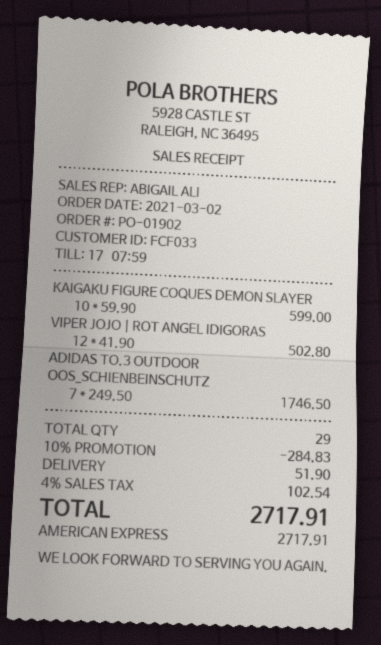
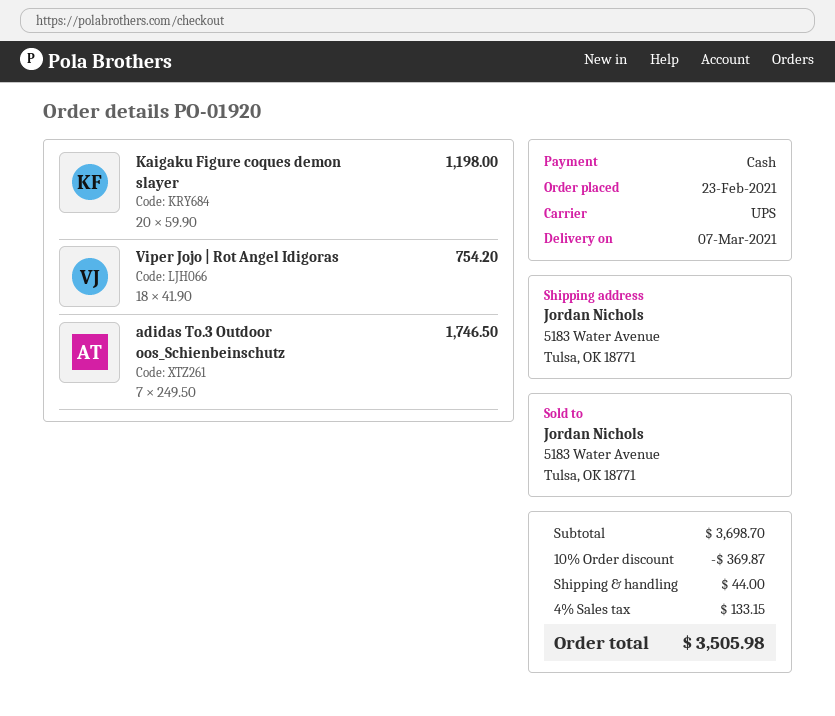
order number: PO-01902 -> PO-01920
order date: 2021-03-02 -> 2021-02-23
payment method: American Express -> cash
KAIGAKU FIGURE COQUES DEMON SLAYER: 10 x 59.90 = 599.00 -> 20 x 59.90 = 1198.00
VIPER JOJO | ROT ANGEL IDIGORAS: 12 x 41.90 = 502.80 -> 18 x 41.90 = 754.20
discount: 10% = 284.83 -> 10% = 369.87
shipping: 51.90 -> 44.00
tax: 4% = 102.54 -> 4% = 133.15
total: 2717.91 -> 3505.98

